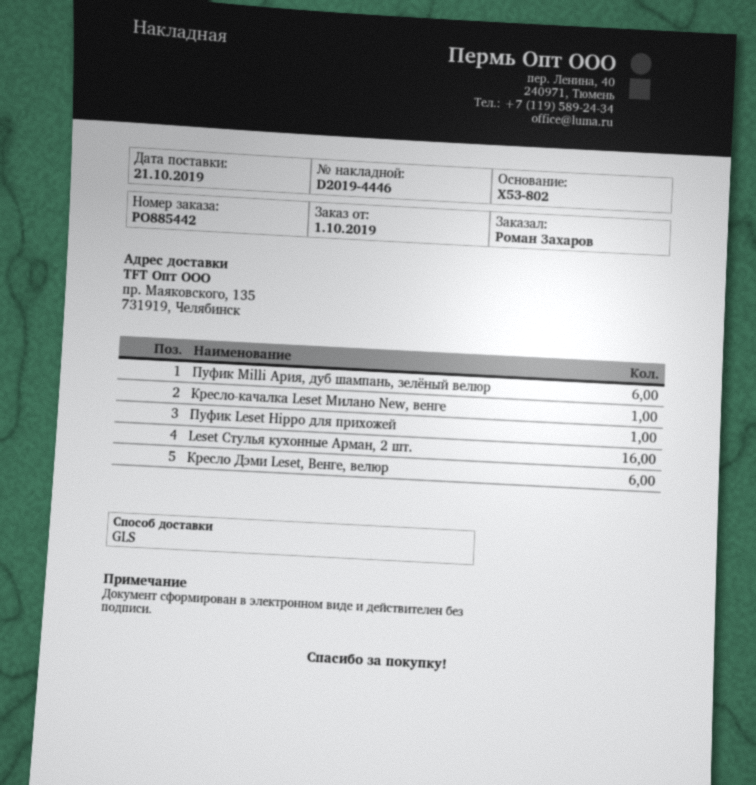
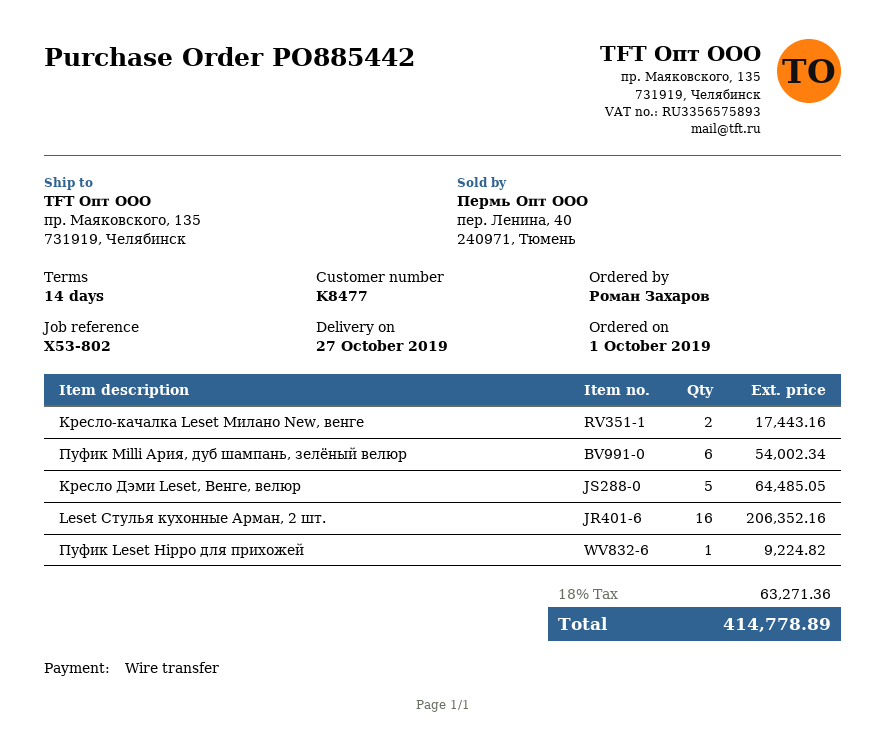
delivery date: 2019-10-21 -> 2019-10-27
Кресло-качалка Leset Милано New, венге: 1 -> 2
Кресло Дэми Leset, Венге, велюр: 6 -> 5

